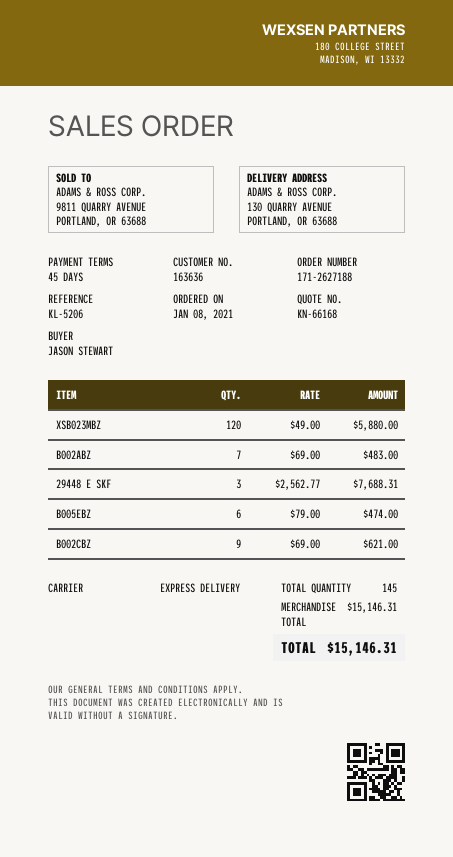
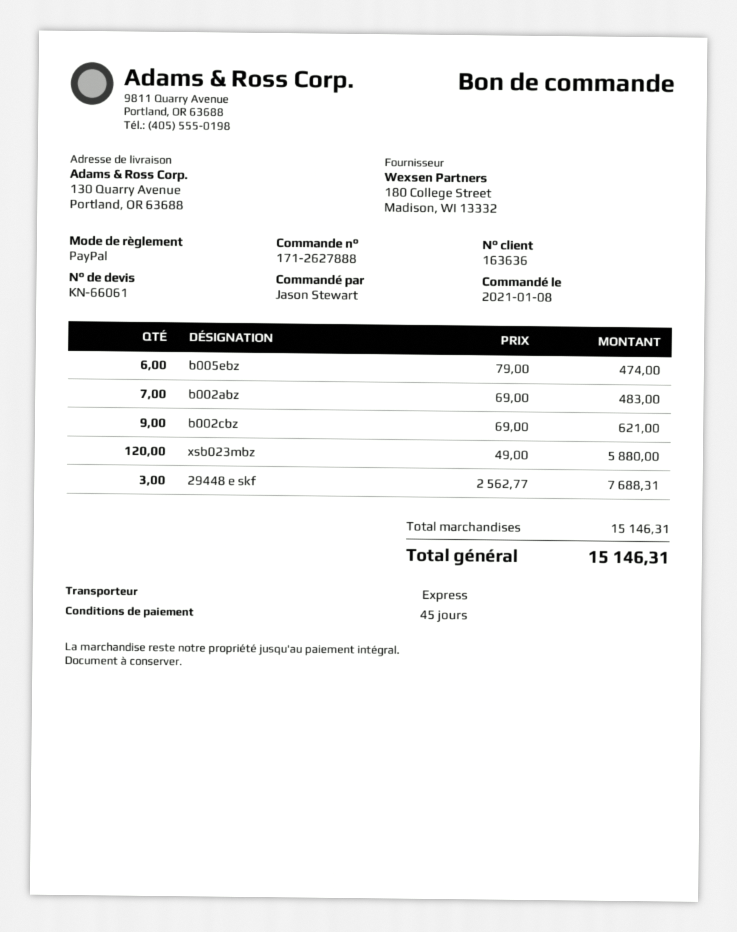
quote number: KN-66168 -> KN-66061
order number: 171-2627188 -> 171-2627888

